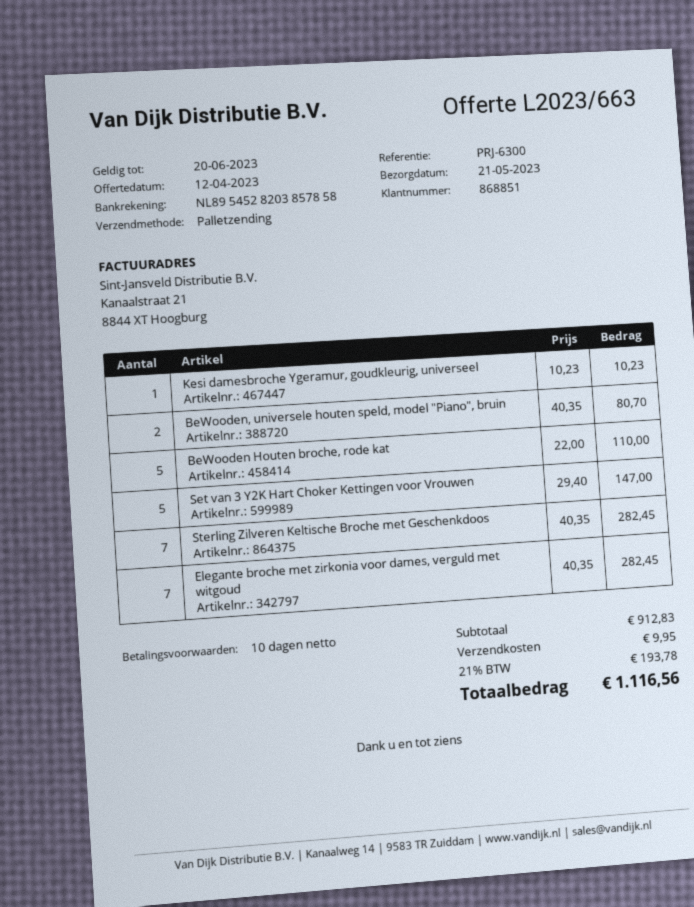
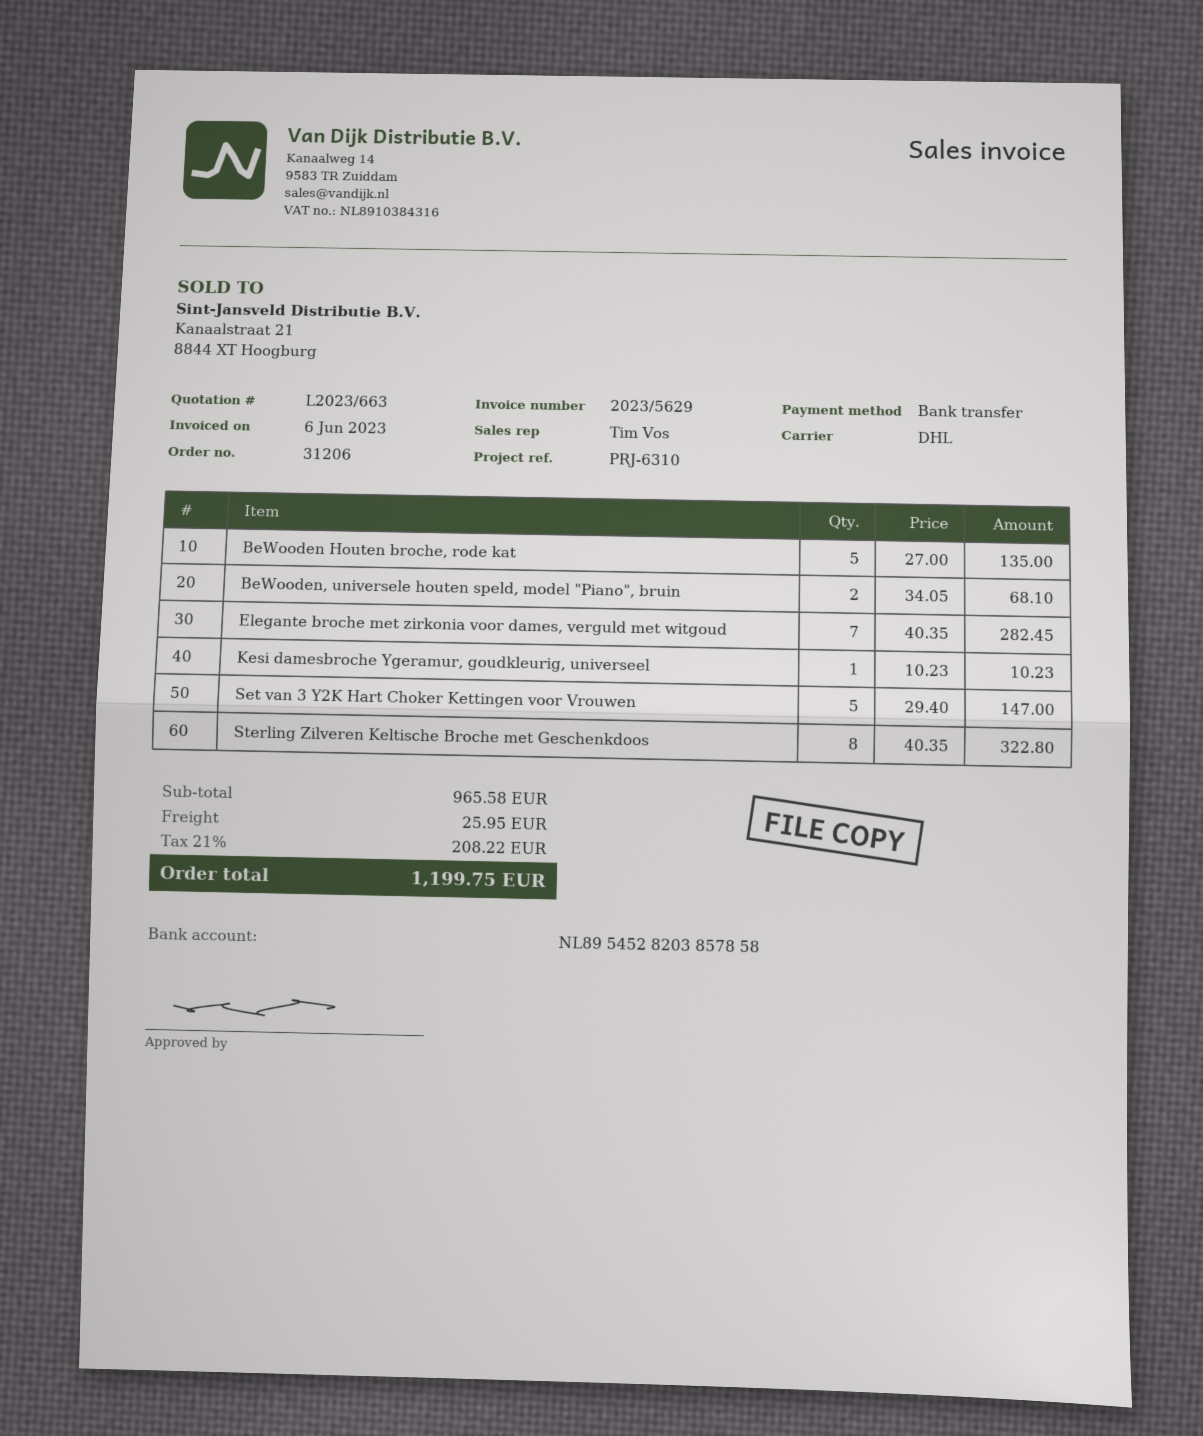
reference: PRJ-6300 -> PRJ-6310
shipping method: pallet freight -> DHL
BeWooden, universele houten speld, model "Piano", bruin: 2 x 40.35 = 80.70 -> 2 x 34.05 = 68.10
BeWooden Houten broche, rode kat: 5 x 22.00 = 110.00 -> 5 x 27.00 = 135.00
Sterling Zilveren Keltische Broche met Geschenkdoos: 7 x 40.35 = 282.45 -> 8 x 40.35 = 322.80
subtotal: 912.83 -> 965.58
shipping: 9.95 -> 25.95
tax: 21% = 193.78 -> 21% = 208.22
total: 1116.56 -> 1199.75

